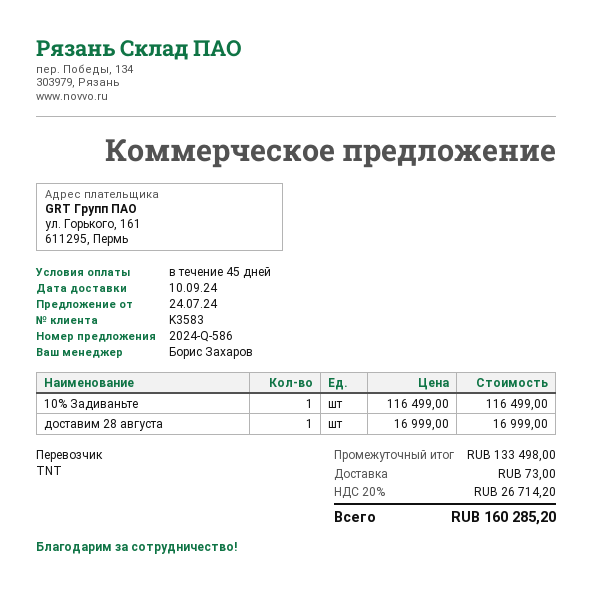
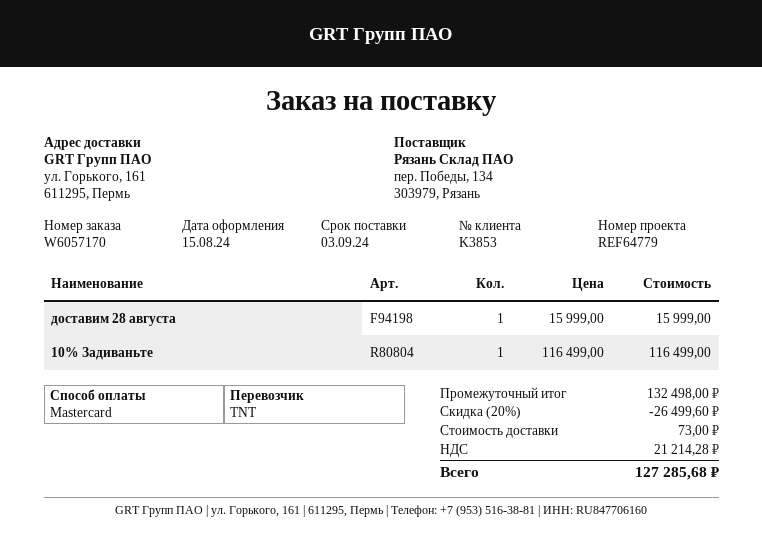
delivery date: 2024-09-10 -> 2024-09-03
customer number: K3583 -> K3853
доставим 28 августа: 1 x 16999.00 = 16999.00 -> 1 x 15999.00 = 15999.00
subtotal: 133498.00 -> 132498.00
discount: none -> 20% = 26499.60
tax: 26714.20 -> 21214.28
total: 160285.20 -> 127285.68

